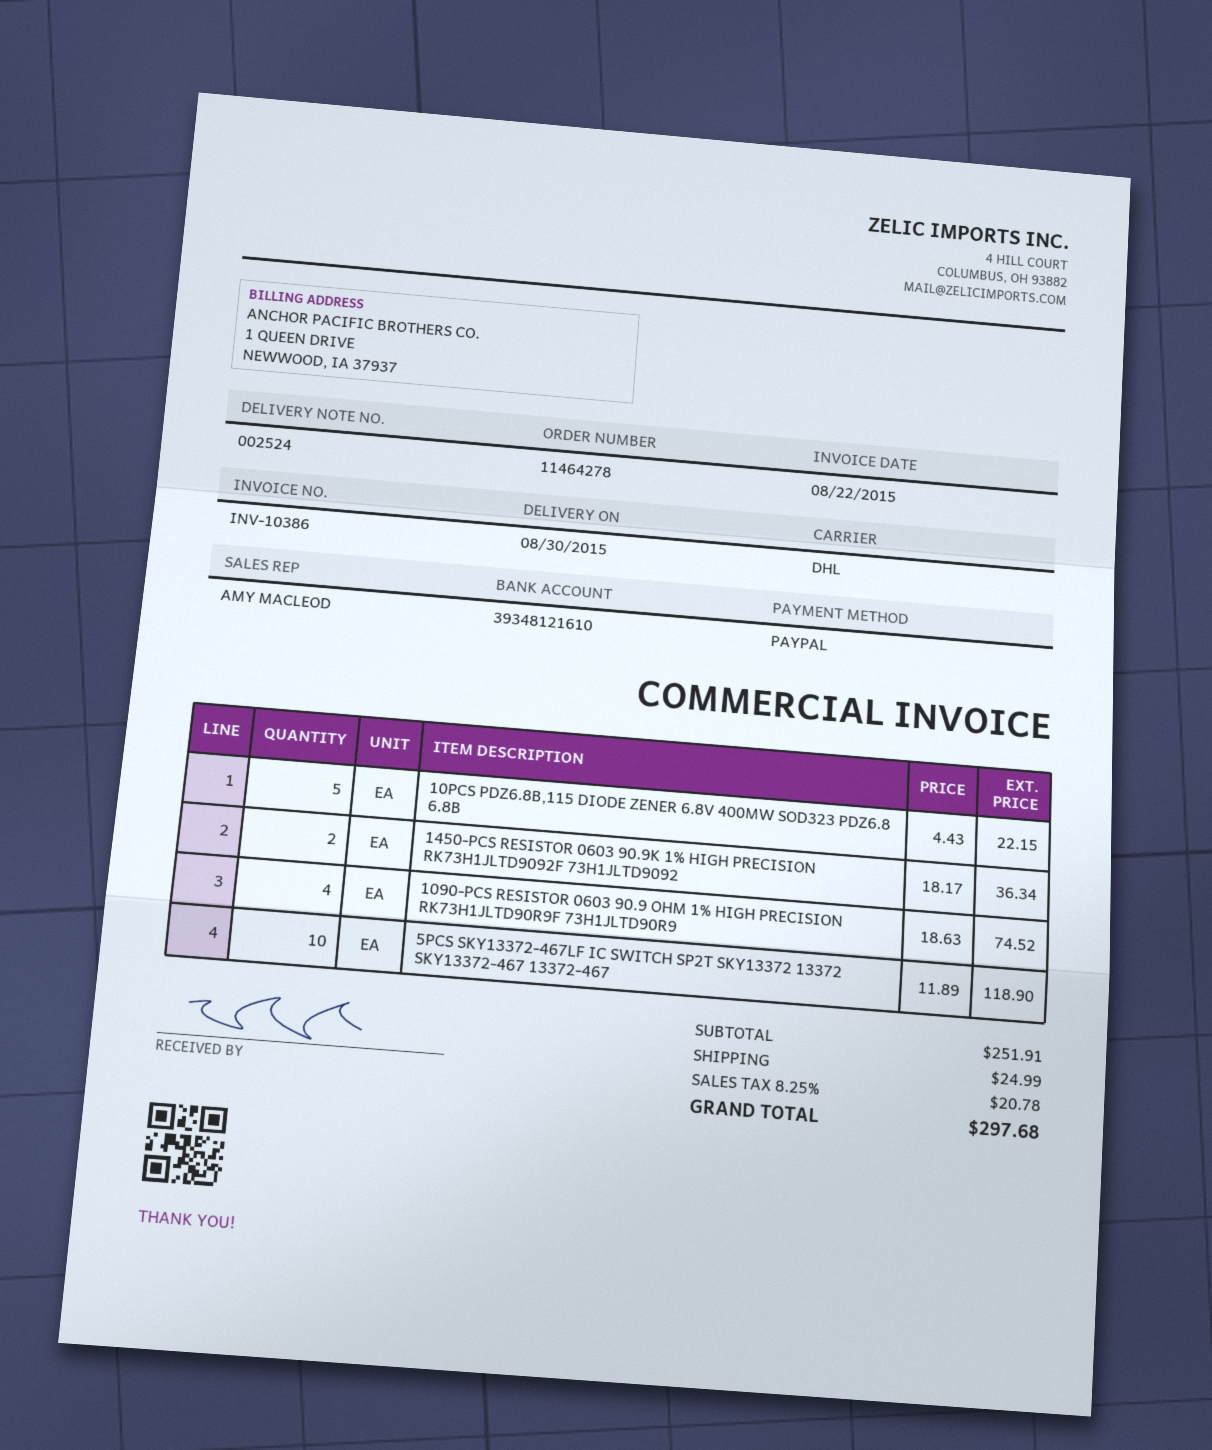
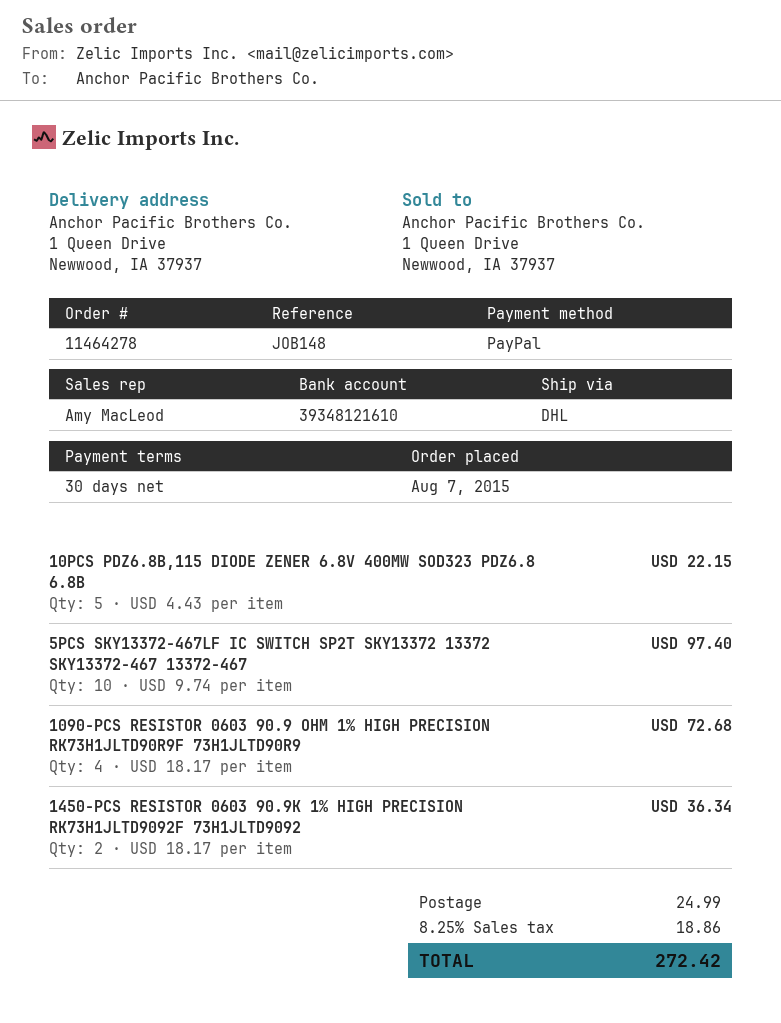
1090-PCS RESISTOR 0603 90.9 OHM 1% HIGH PRECISION RK73H1JLTD90R9F 73H1JLTD90R9: 4 x 18.63 = 74.52 -> 4 x 18.17 = 72.68
5PCS SKY13372-467LF IC SWITCH SP2T SKY13372 13372 SKY13372-467 13372-467: 10 x 11.89 = 118.90 -> 10 x 9.74 = 97.40
tax: 8.25% = 20.78 -> 8.25% = 18.86
total: 297.68 -> 272.42

